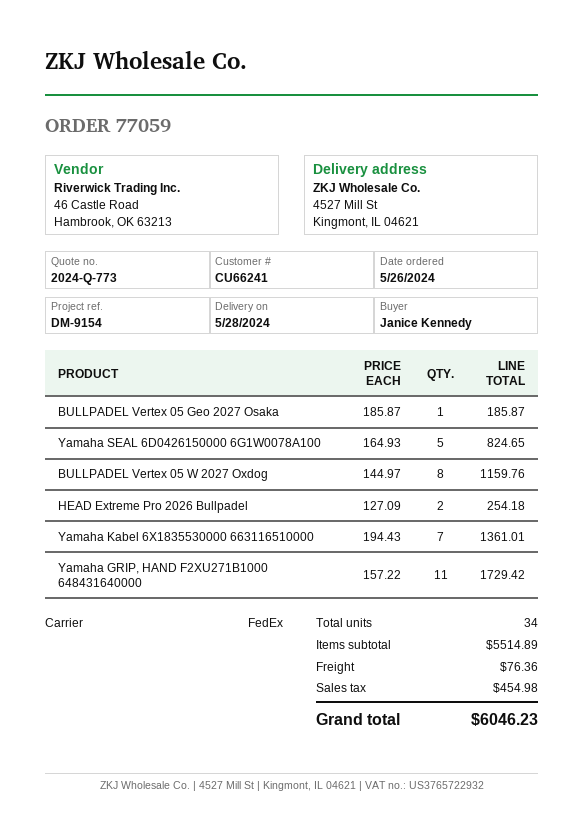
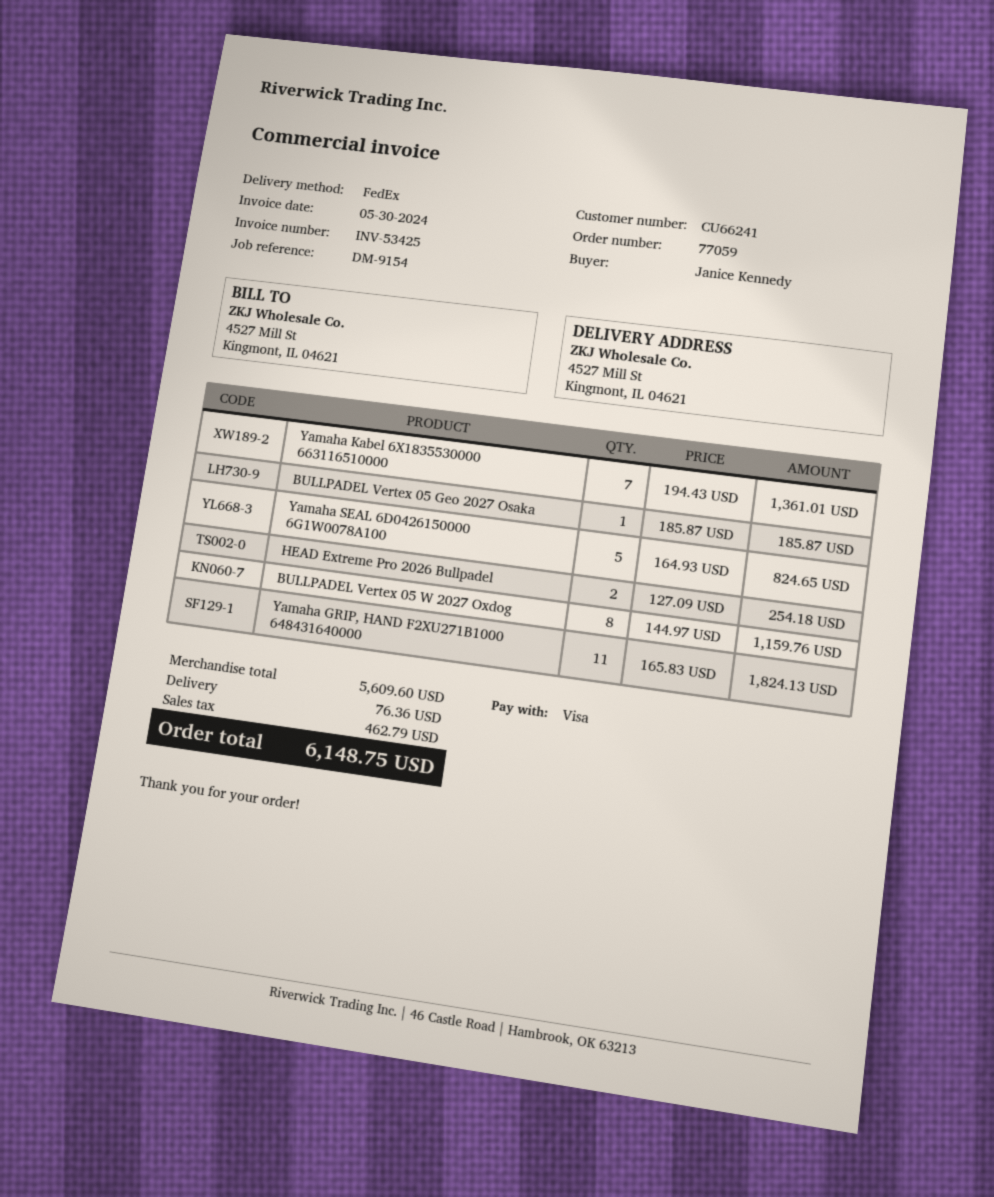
Yamaha GRIP, HAND F2XU271B1000 648431640000: 11 x 157.22 = 1729.42 -> 11 x 165.83 = 1824.13
subtotal: 5514.89 -> 5609.60
tax: 454.98 -> 462.79
total: 6046.23 -> 6148.75

